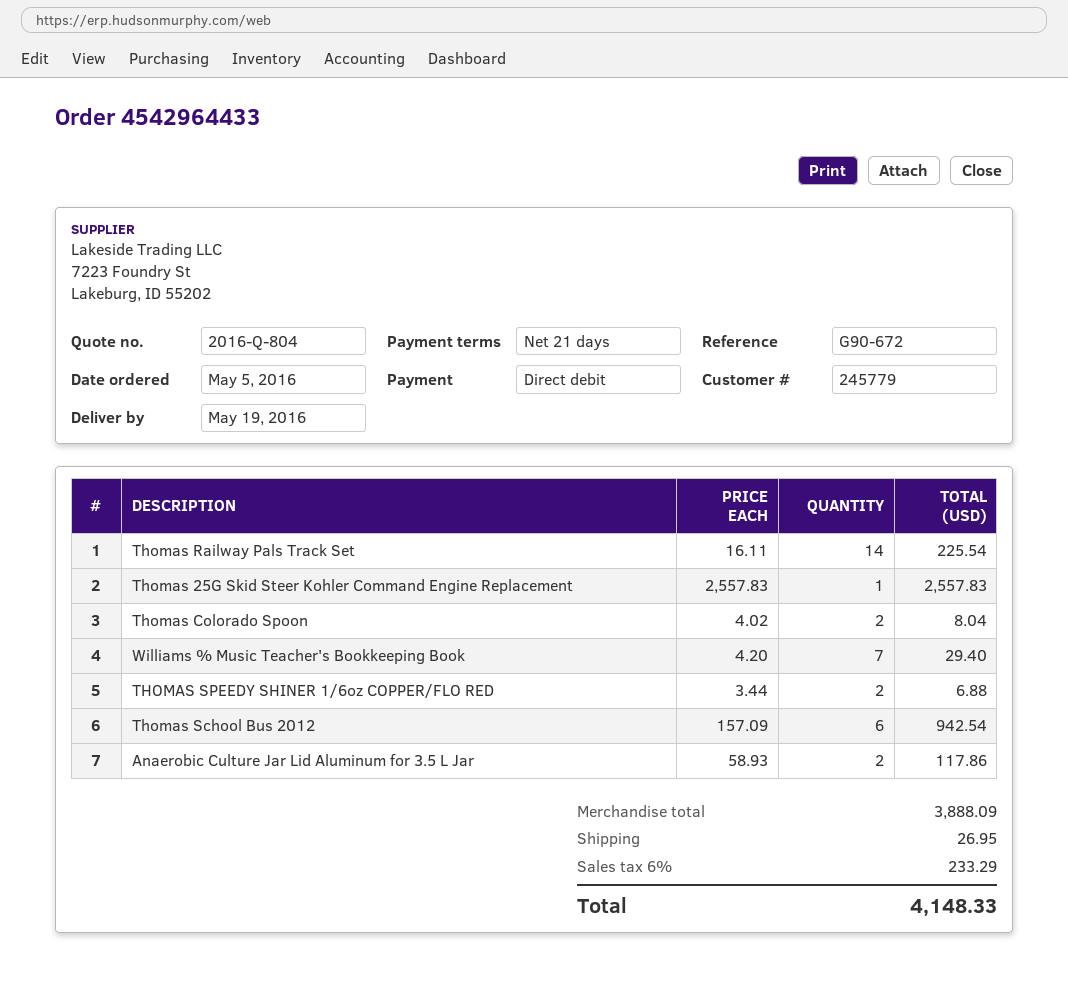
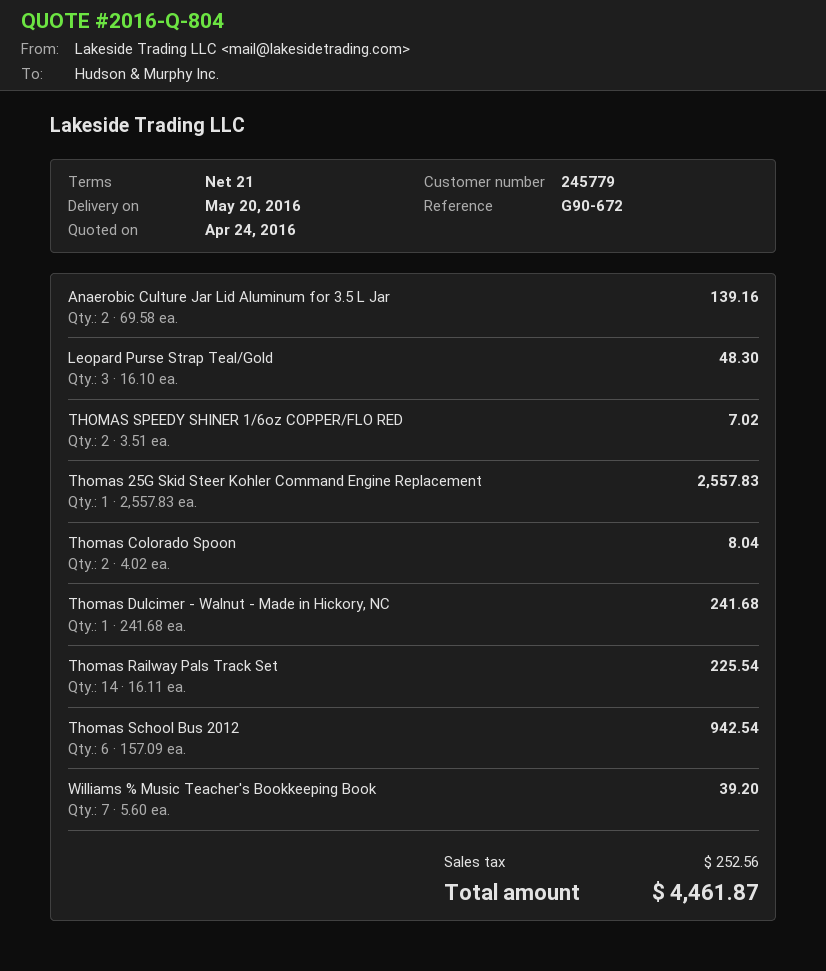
delivery date: 2016-05-19 -> 2016-05-20
Williams % Music Teacher's Bookkeeping Book: 7 x 4.20 = 29.40 -> 7 x 5.60 = 39.20
THOMAS SPEEDY SHINER 1/6oz COPPER/FLO RED: 2 x 3.44 = 6.88 -> 2 x 3.51 = 7.02
Anaerobic Culture Jar Lid Aluminum for 3.5 L Jar: 2 x 58.93 = 117.86 -> 2 x 69.58 = 139.16
Leopard Purse Strap Teal/Gold: none -> 3 x 16.10 = 48.30
Thomas Dulcimer - Walnut - Made in Hickory, NC: none -> 1 x 241.68 = 241.68
shipping: 26.95 -> none
tax: 233.29 -> 252.56
total: 4148.33 -> 4461.87

